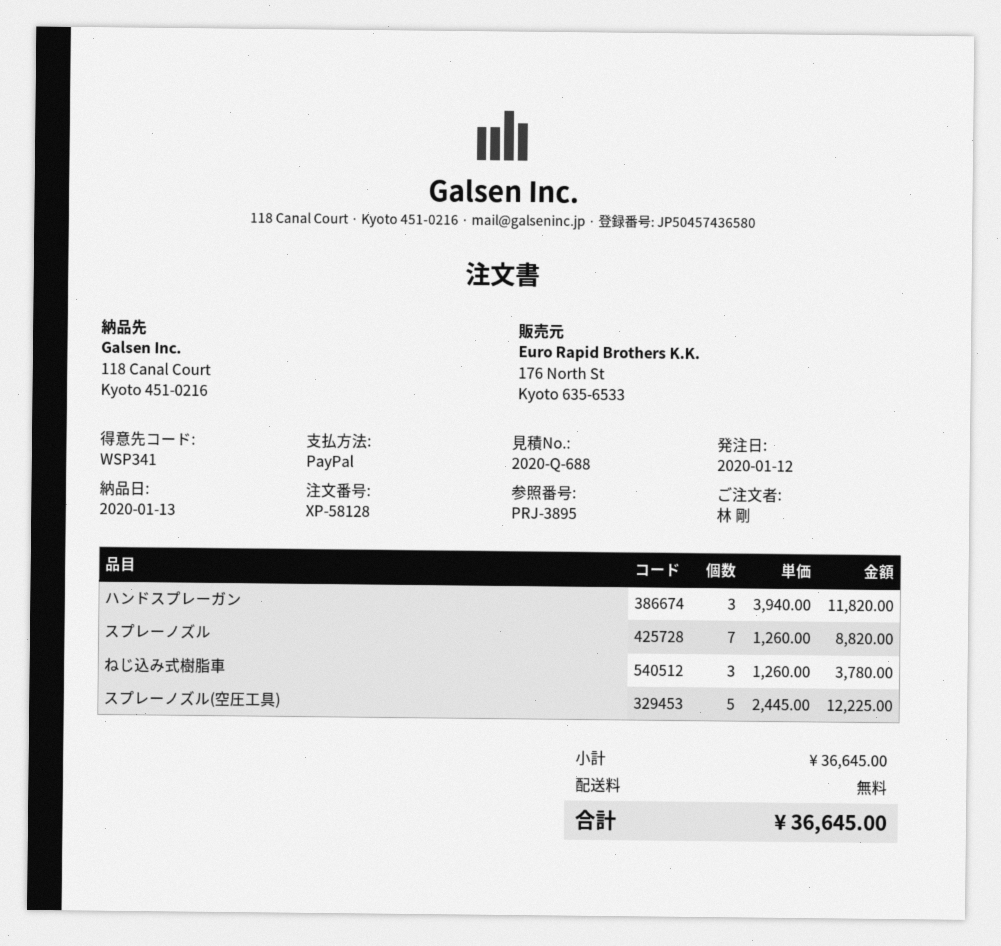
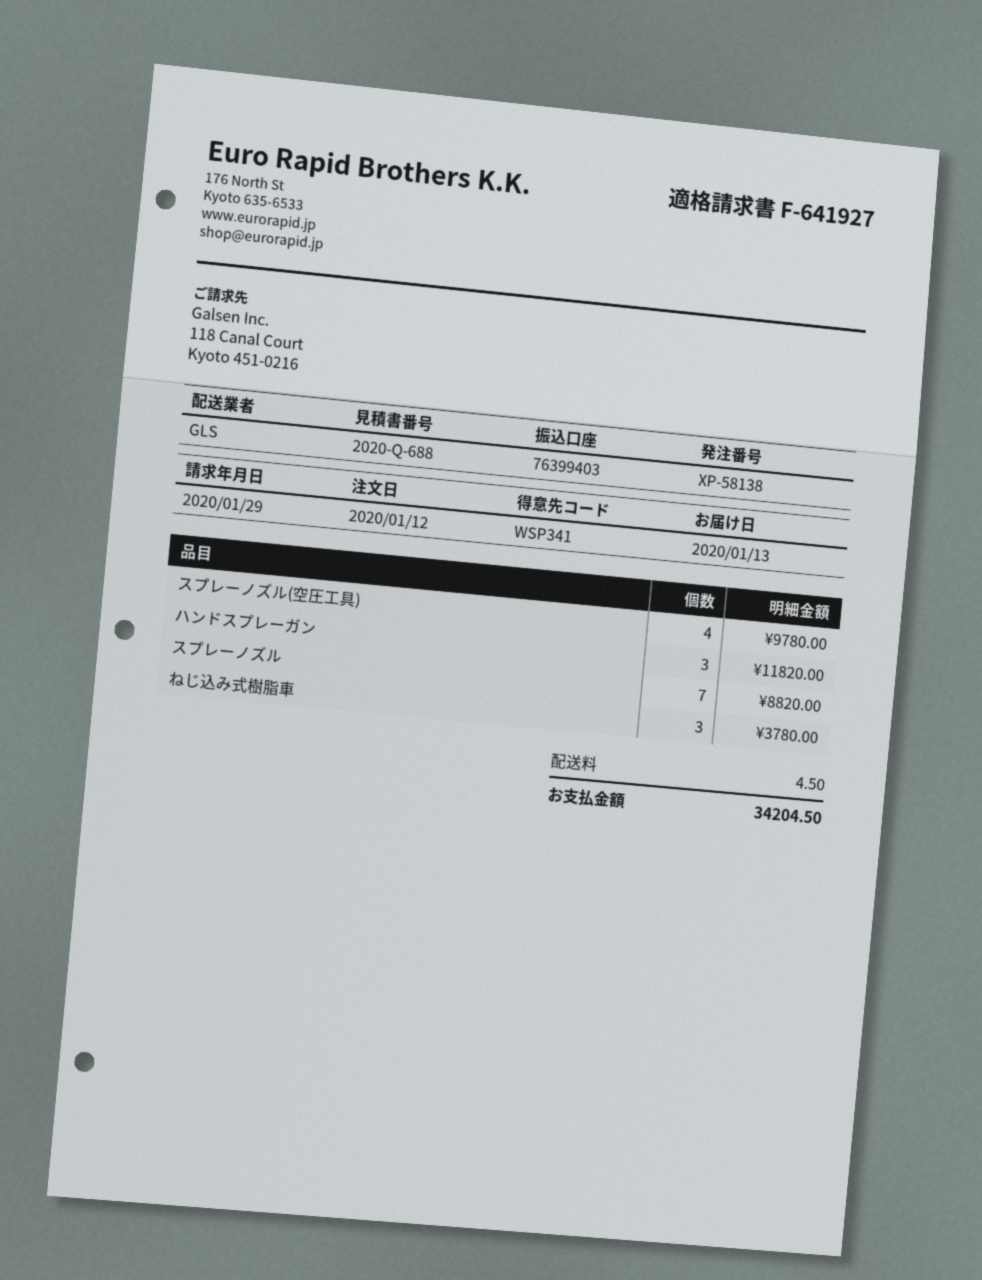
order number: XP-58128 -> XP-58138
スプレーノズル(空圧工具): 5 for 12225.00 -> 4 for 9780.00
shipping: 0.00 -> 4.50
total: 36645.00 -> 34204.50

